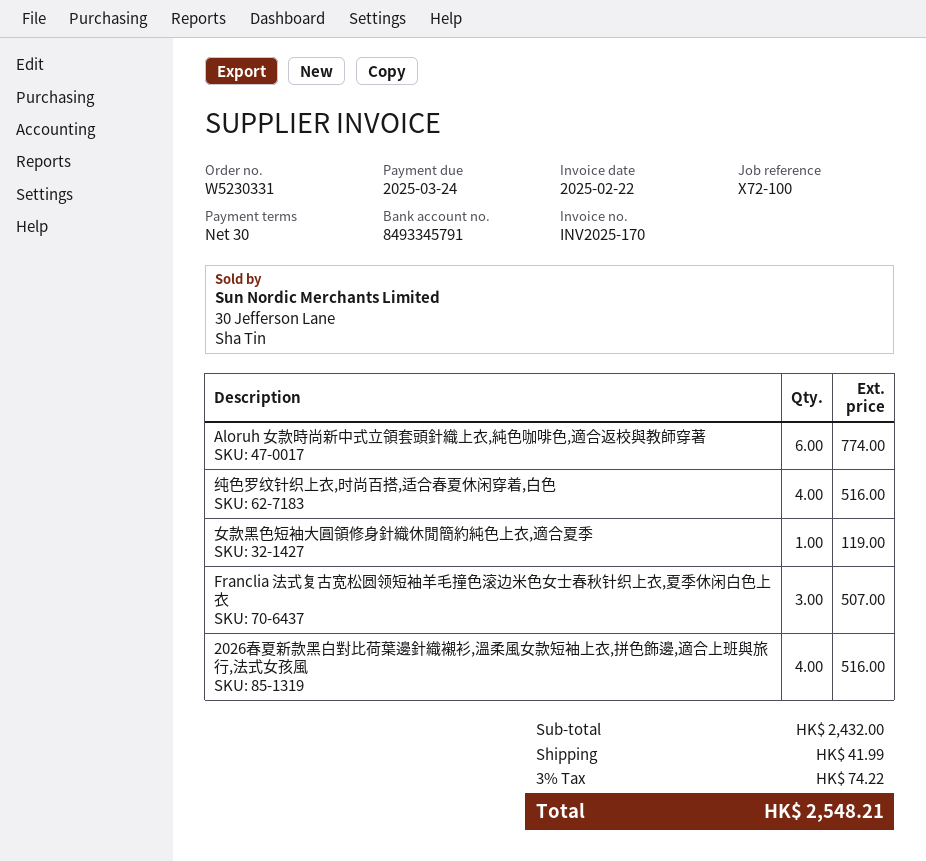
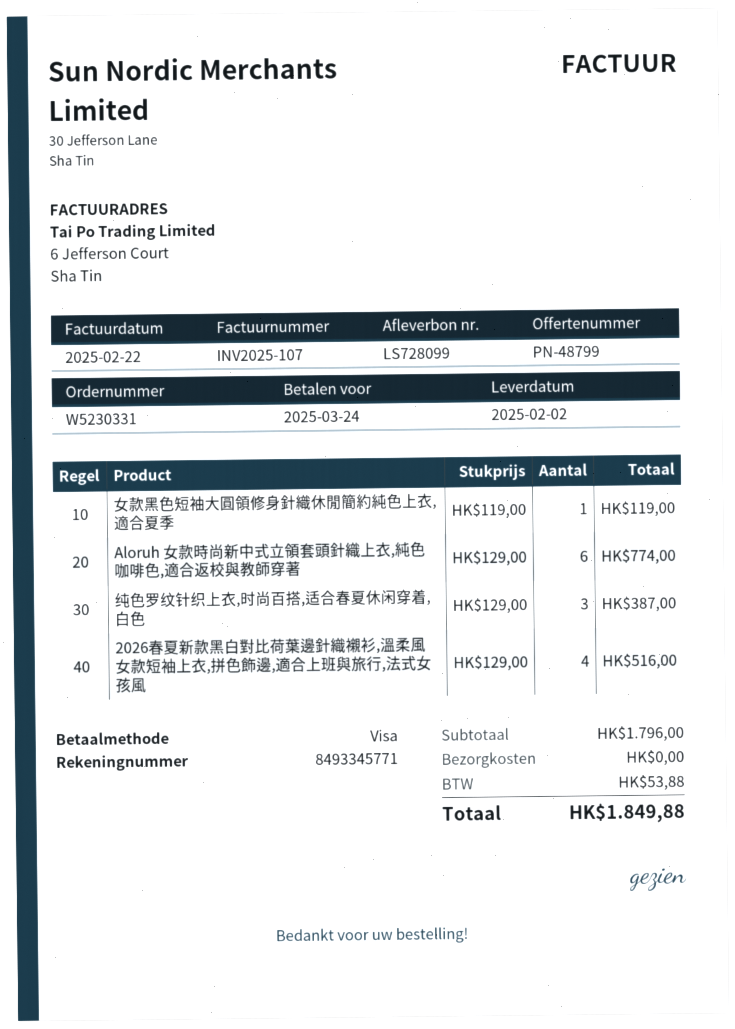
invoice number: INV2025-170 -> INV2025-107
bank account: 8493345791 -> 8493345771
纯色罗纹针织上衣,时尚百搭,适合春夏休闲穿着,白色: 4 for 516.00 -> 3 for 387.00
Franclia 法式复古宽松圆领短袖羊毛撞色滚边米色女士春秋针织上衣,夏季休闲白色上衣: 3 for 507.00 -> none
subtotal: 2432.00 -> 1796.00
shipping: 41.99 -> 0.00
tax: 74.22 -> 53.88
total: 2548.21 -> 1849.88

